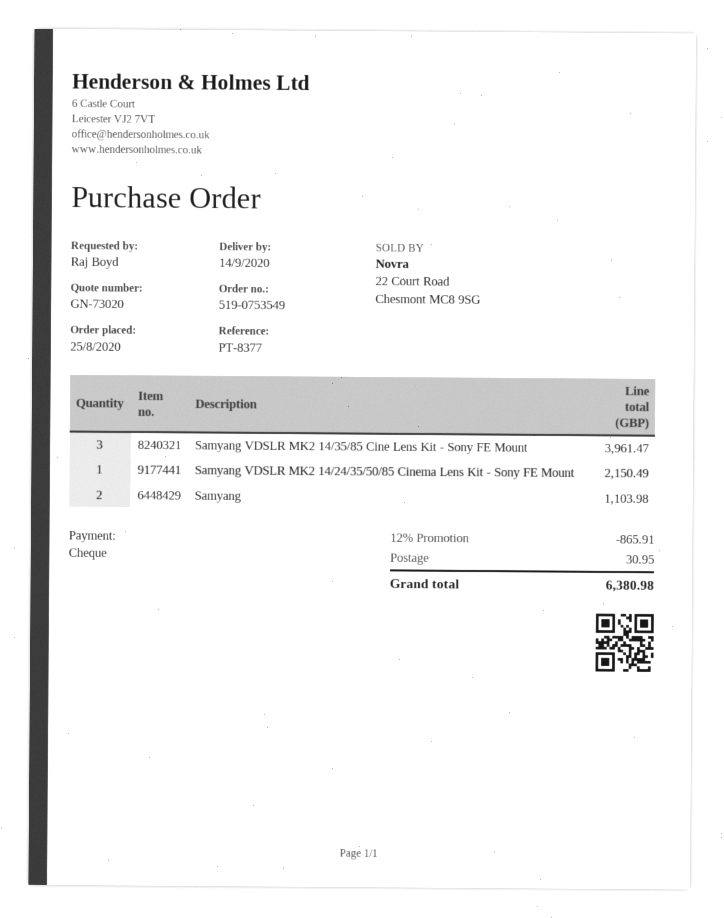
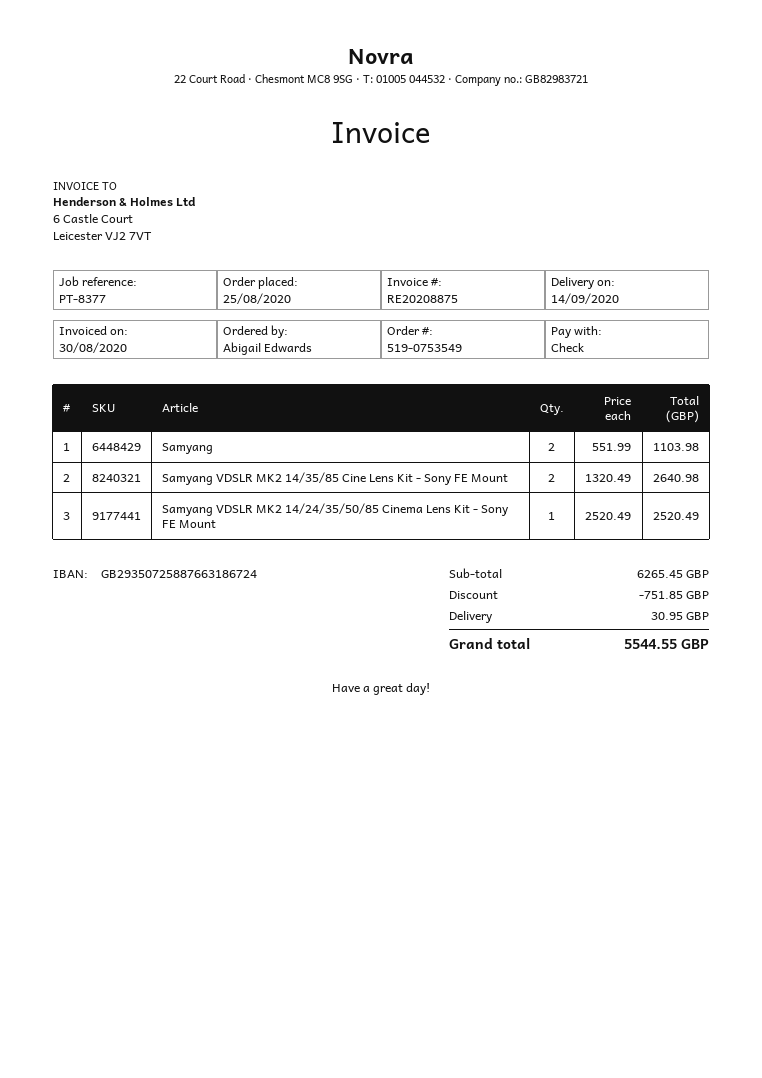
ordered by: Raj Boyd -> Abigail Edwards
Samyang VDSLR MK2 14/35/85 Cine Lens Kit - Sony FE Mount: 3 for 3961.47 -> 2 for 2640.98
Samyang VDSLR MK2 14/24/35/50/85 Cinema Lens Kit - Sony FE Mount: 1 for 2150.49 -> 1 for 2520.49
discount: 865.91 -> 751.85
total: 6380.98 -> 5544.55

